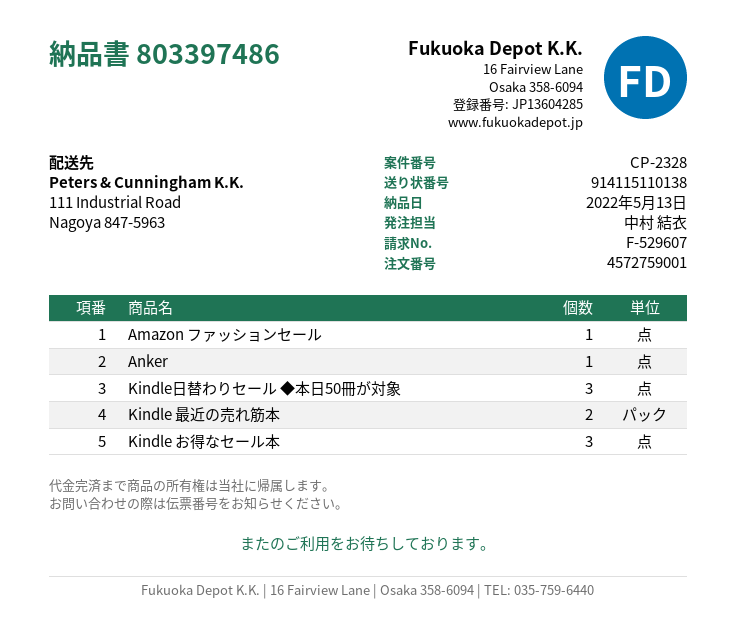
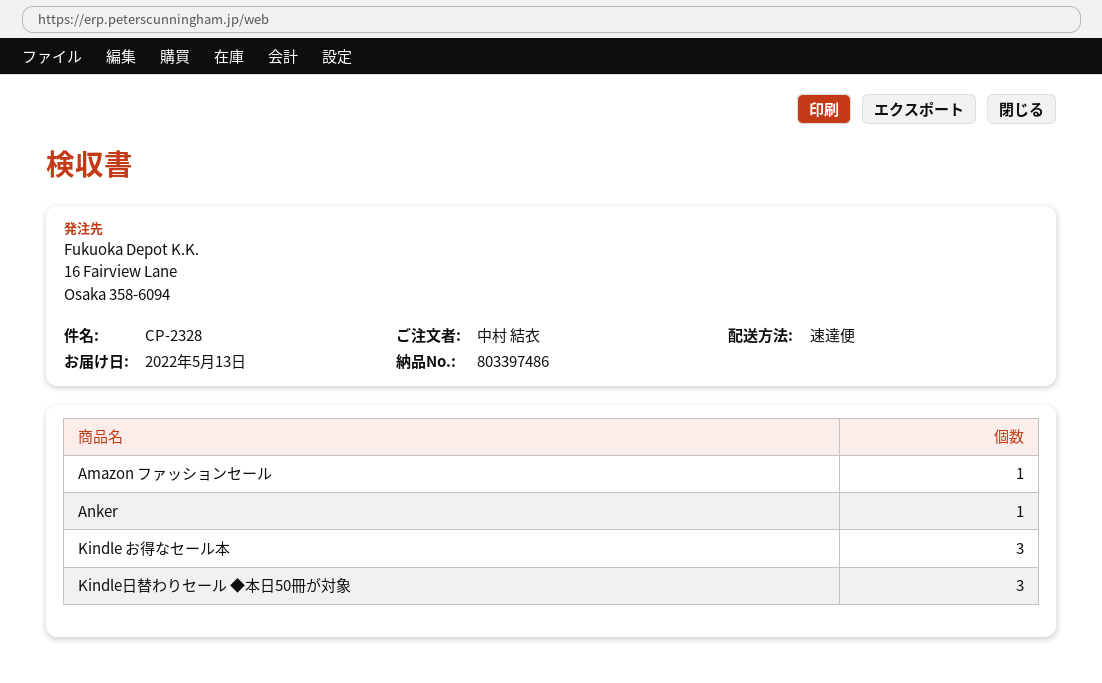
Kindle 最近の売れ筋本: 2 -> none

